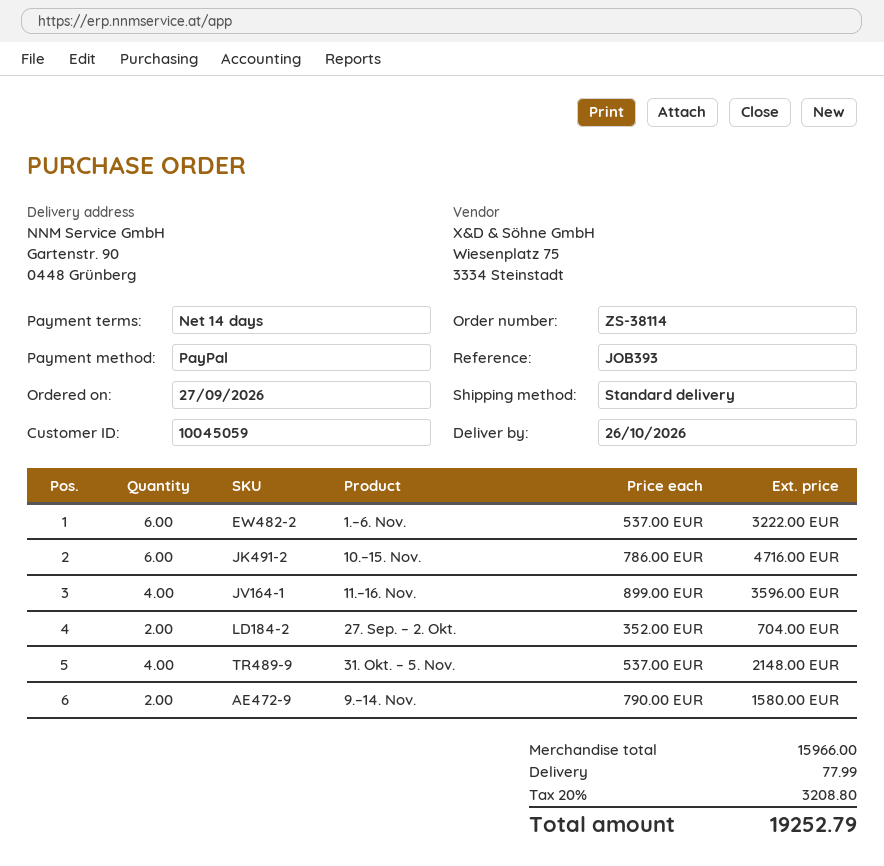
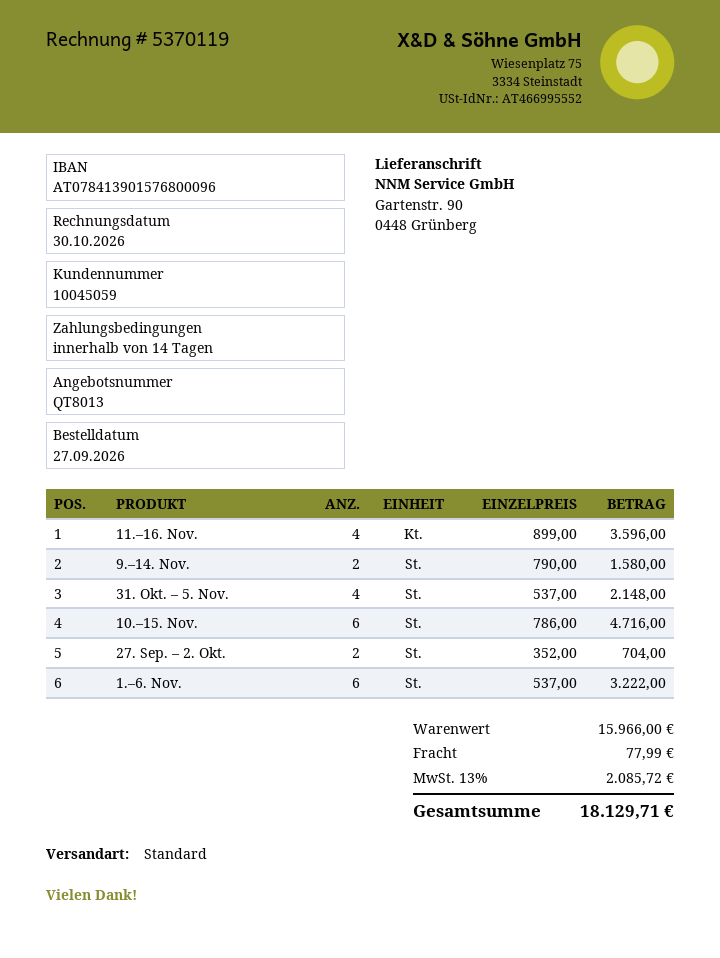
tax: 20% = 3208.80 -> 13% = 2085.72
total: 19252.79 -> 18129.71

